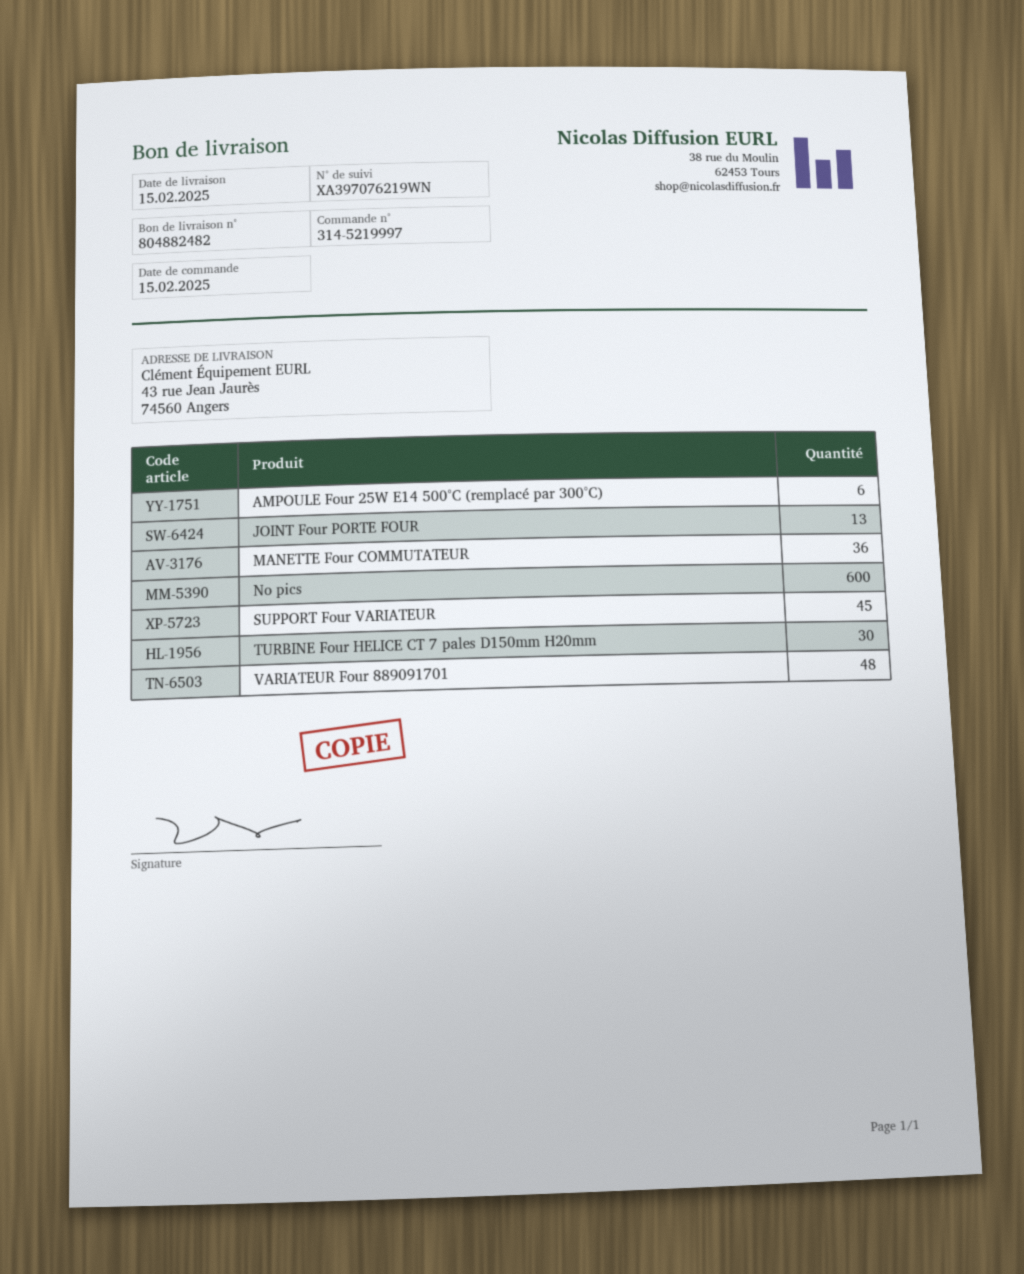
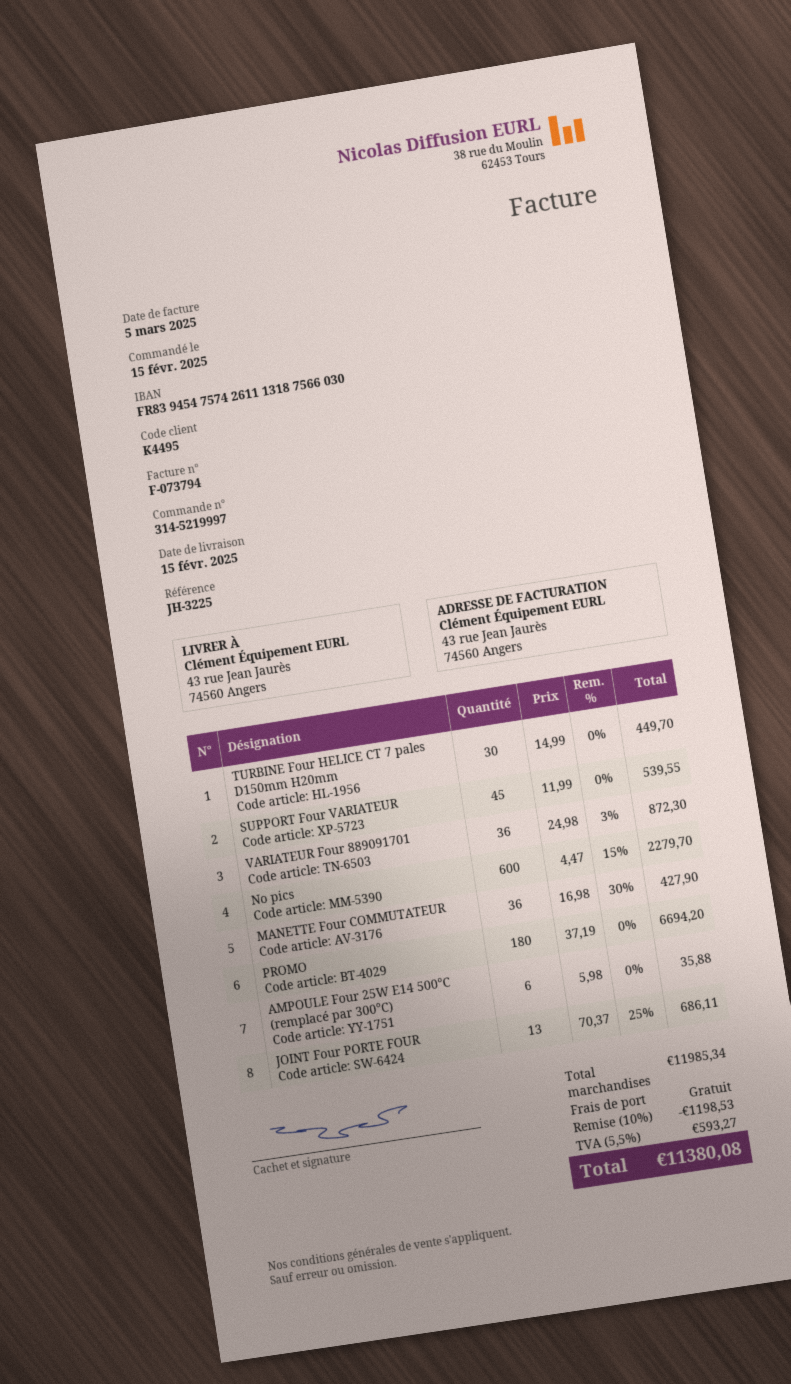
VARIATEUR Four 889091701: 48 -> 36
PROMO: none -> 180

